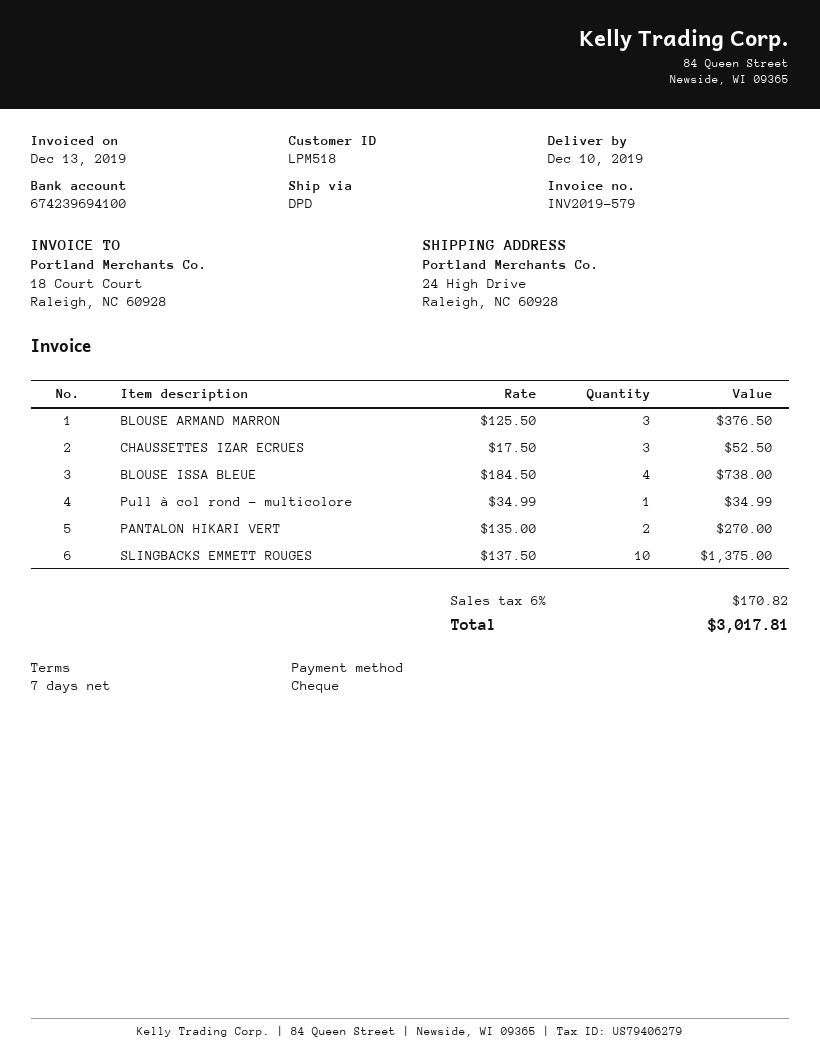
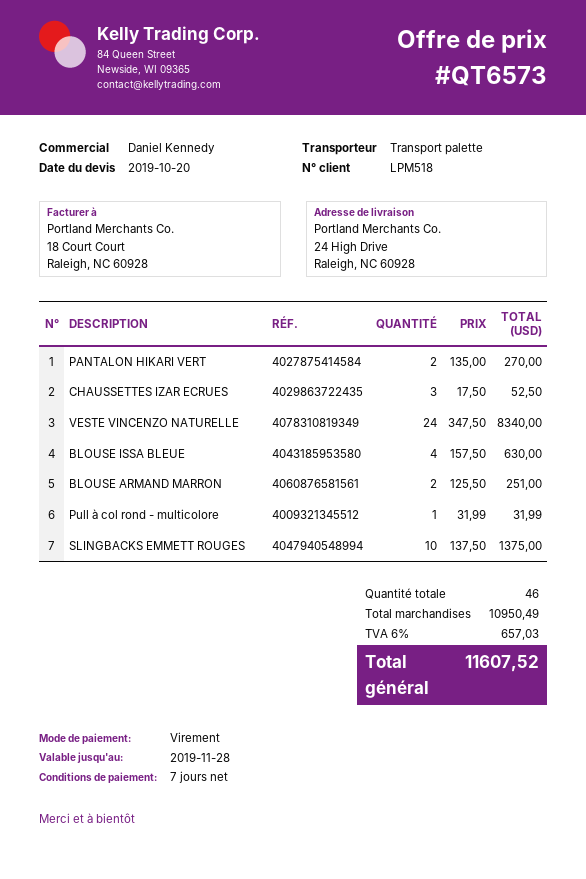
payment method: cheque -> bank transfer
shipping method: DPD -> pallet freight
BLOUSE ARMAND MARRON: 3 x 125.50 = 376.50 -> 2 x 125.50 = 251.00
BLOUSE ISSA BLEUE: 4 x 184.50 = 738.00 -> 4 x 157.50 = 630.00
Pull à col rond - multicolore: 1 x 34.99 = 34.99 -> 1 x 31.99 = 31.99
VESTE VINCENZO NATURELLE: none -> 24 x 347.50 = 8340.00
tax: 6% = 170.82 -> 6% = 657.03
total: 3017.81 -> 11607.52

